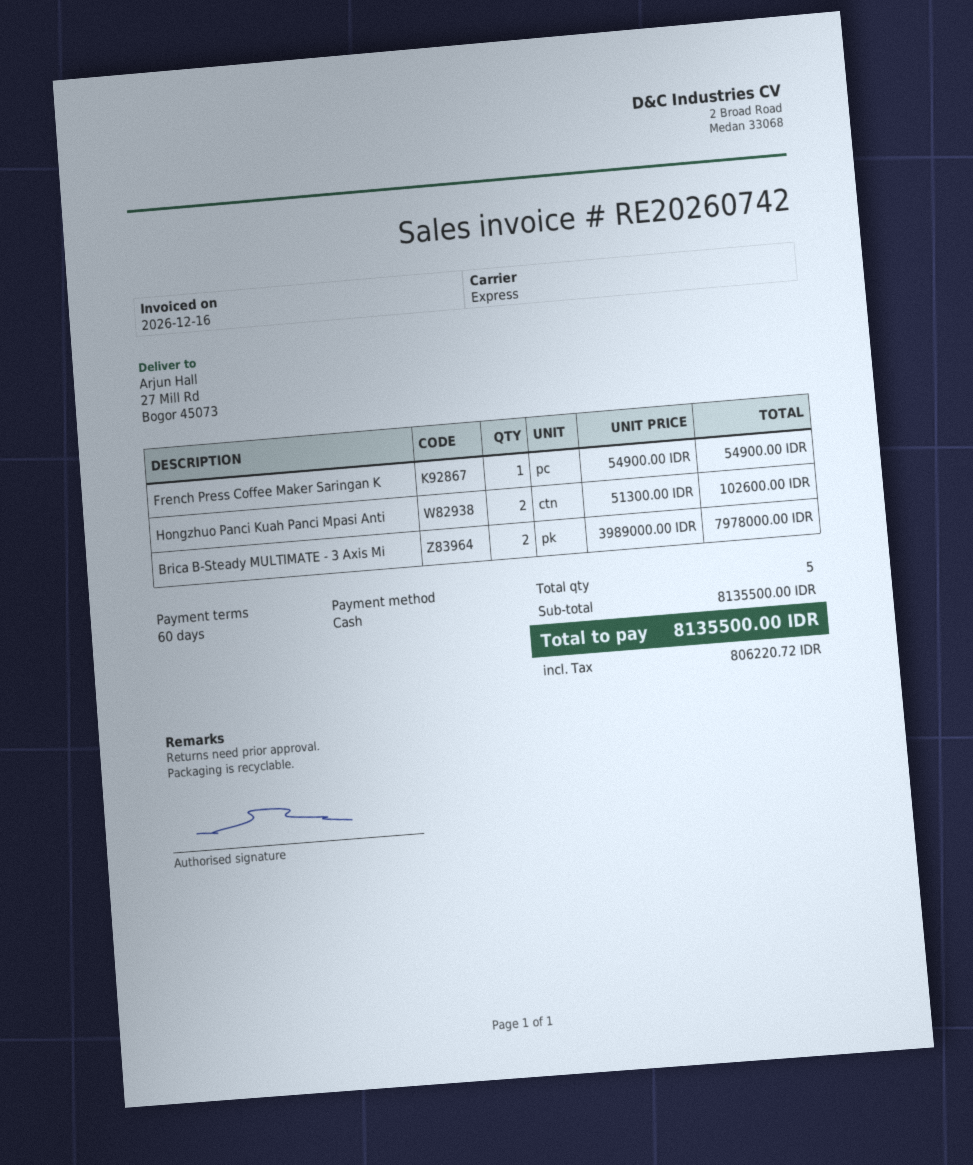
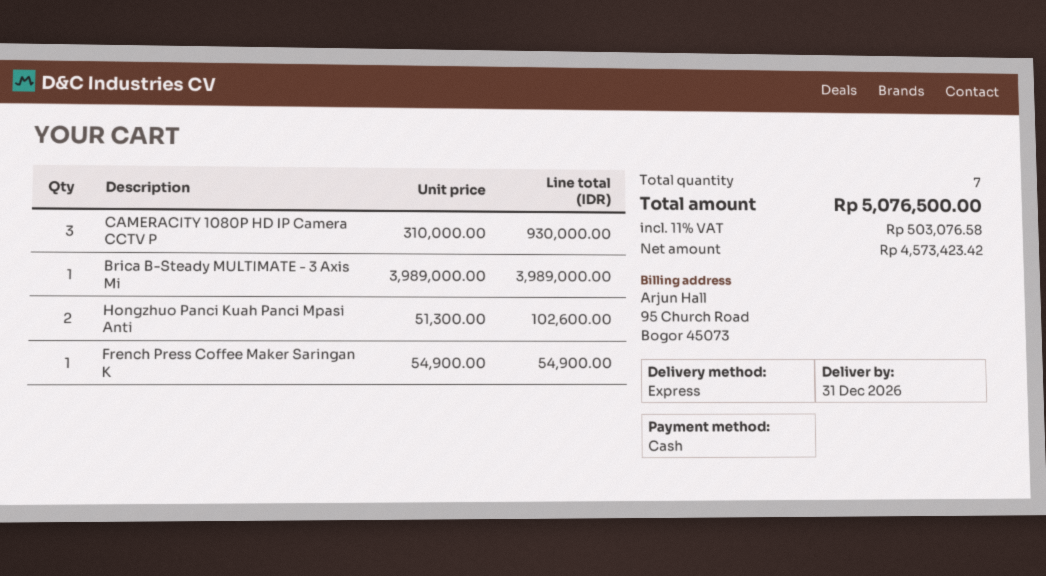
Brica B-Steady MULTIMATE - 3 Axis Mi: 2 x 3989000.00 = 7978000.00 -> 1 x 3989000.00 = 3989000.00
CAMERACITY 1080P HD IP Camera CCTV P: none -> 3 x 310000.00 = 930000.00
total quantity: 5 -> 7
tax: 806220.72 -> 503076.58
total: 8135500.00 -> 5076500.00

